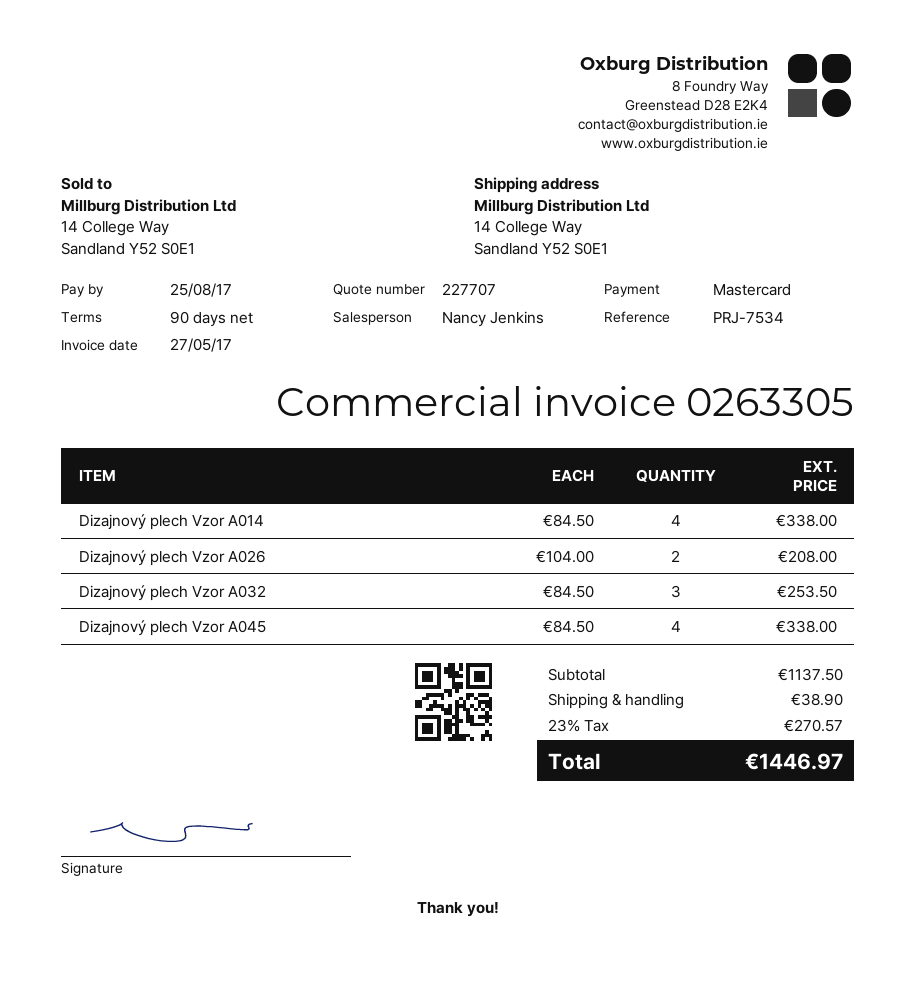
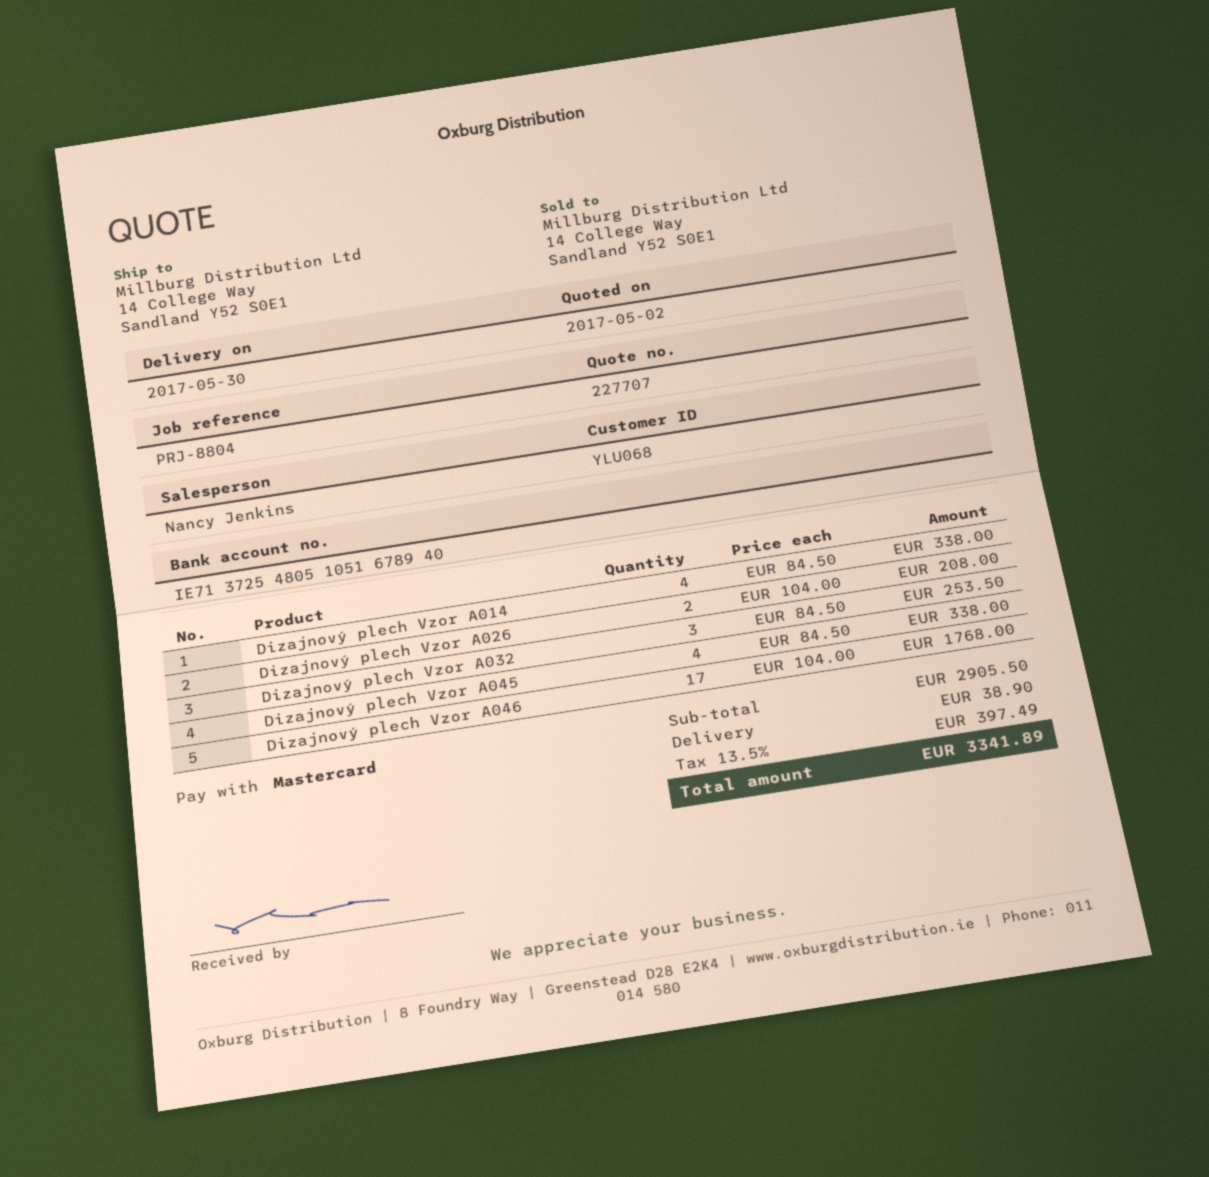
reference: PRJ-7534 -> PRJ-8804
Dizajnový plech Vzor A046: none -> 17 x 104.00 = 1768.00
subtotal: 1137.50 -> 2905.50
tax: 23% = 270.57 -> 13.5% = 397.49
total: 1446.97 -> 3341.89

